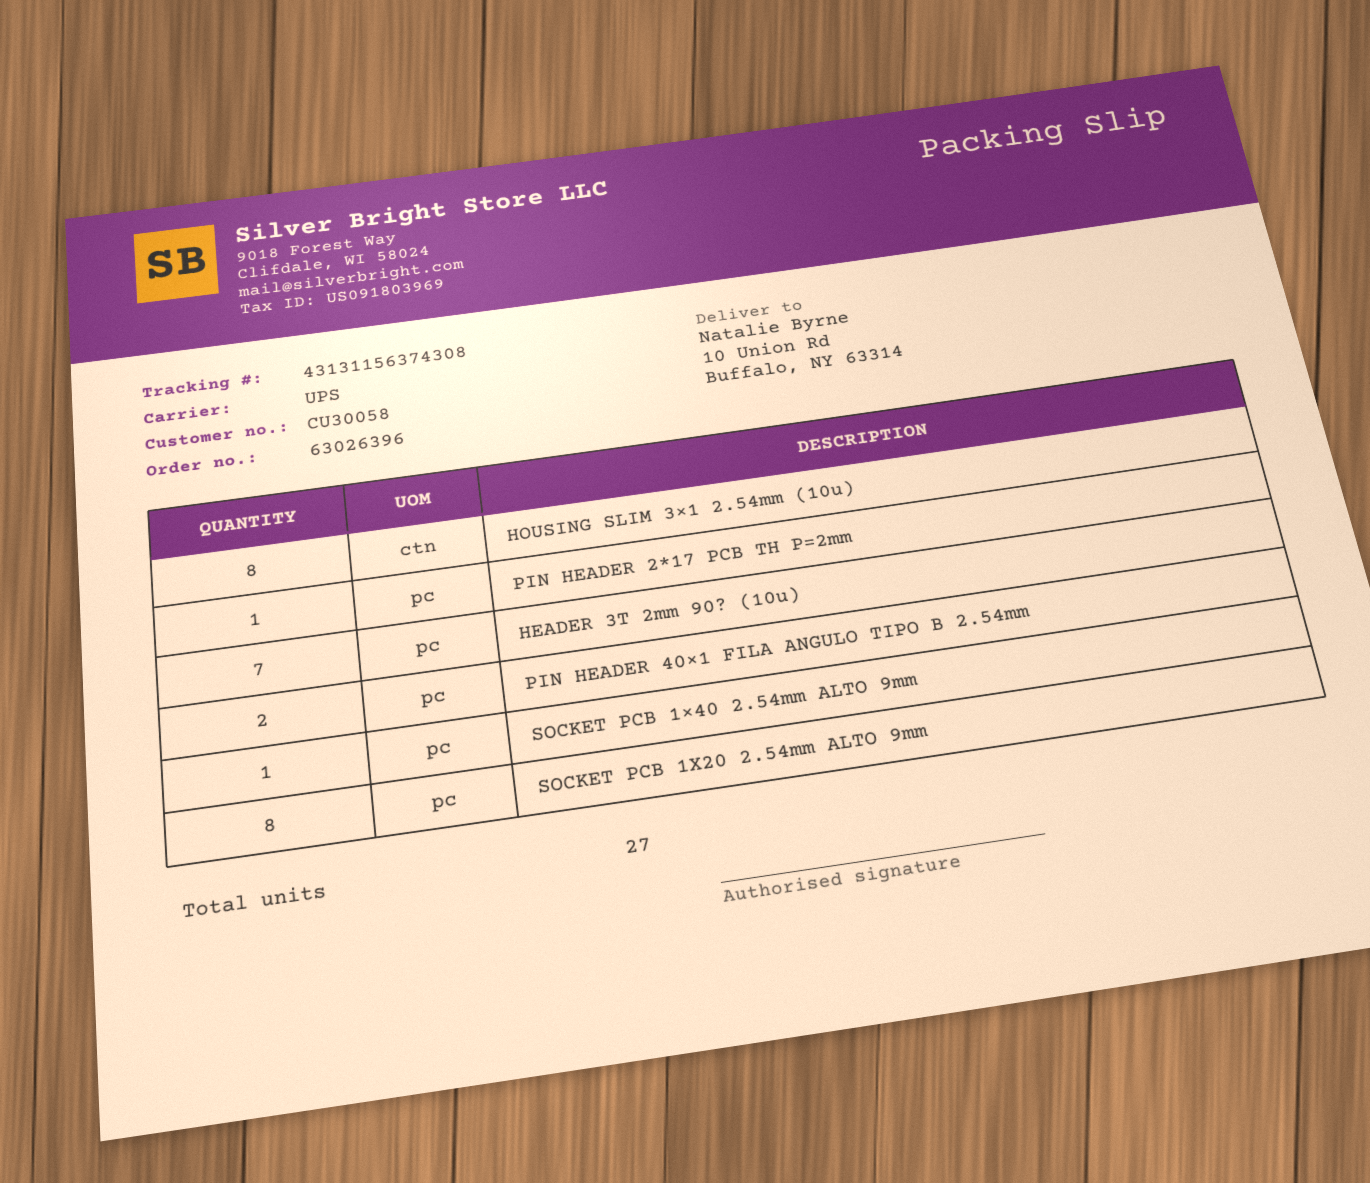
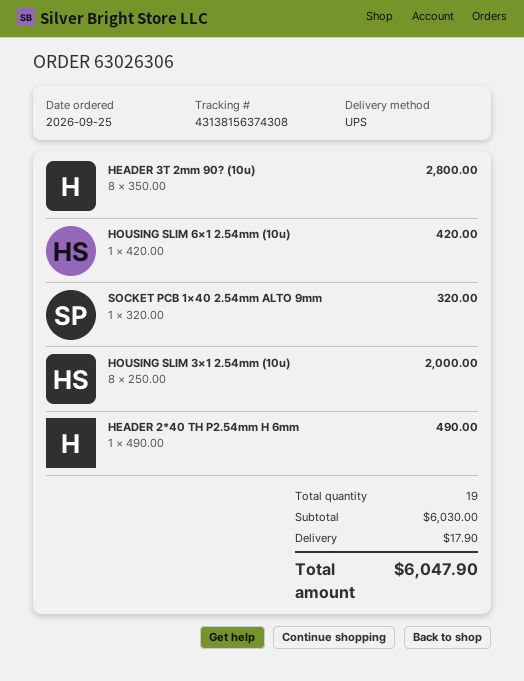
order number: 63026396 -> 63026306
tracking number: 43131156374308 -> 43138156374308
PIN HEADER 2*17 PCB TH P=2mm: 1 -> none
HEADER 3T 2mm 90? (10u): 7 -> 8
PIN HEADER 40×1 FILA ANGULO TIPO B 2.54mm: 2 -> none
SOCKET PCB 1X20 2.54mm ALTO 9mm: 8 -> none
HOUSING SLIM 6×1 2.54mm (10u): none -> 1
HEADER 2*40 TH P2.54mm H 6mm: none -> 1
total quantity: 27 -> 19

